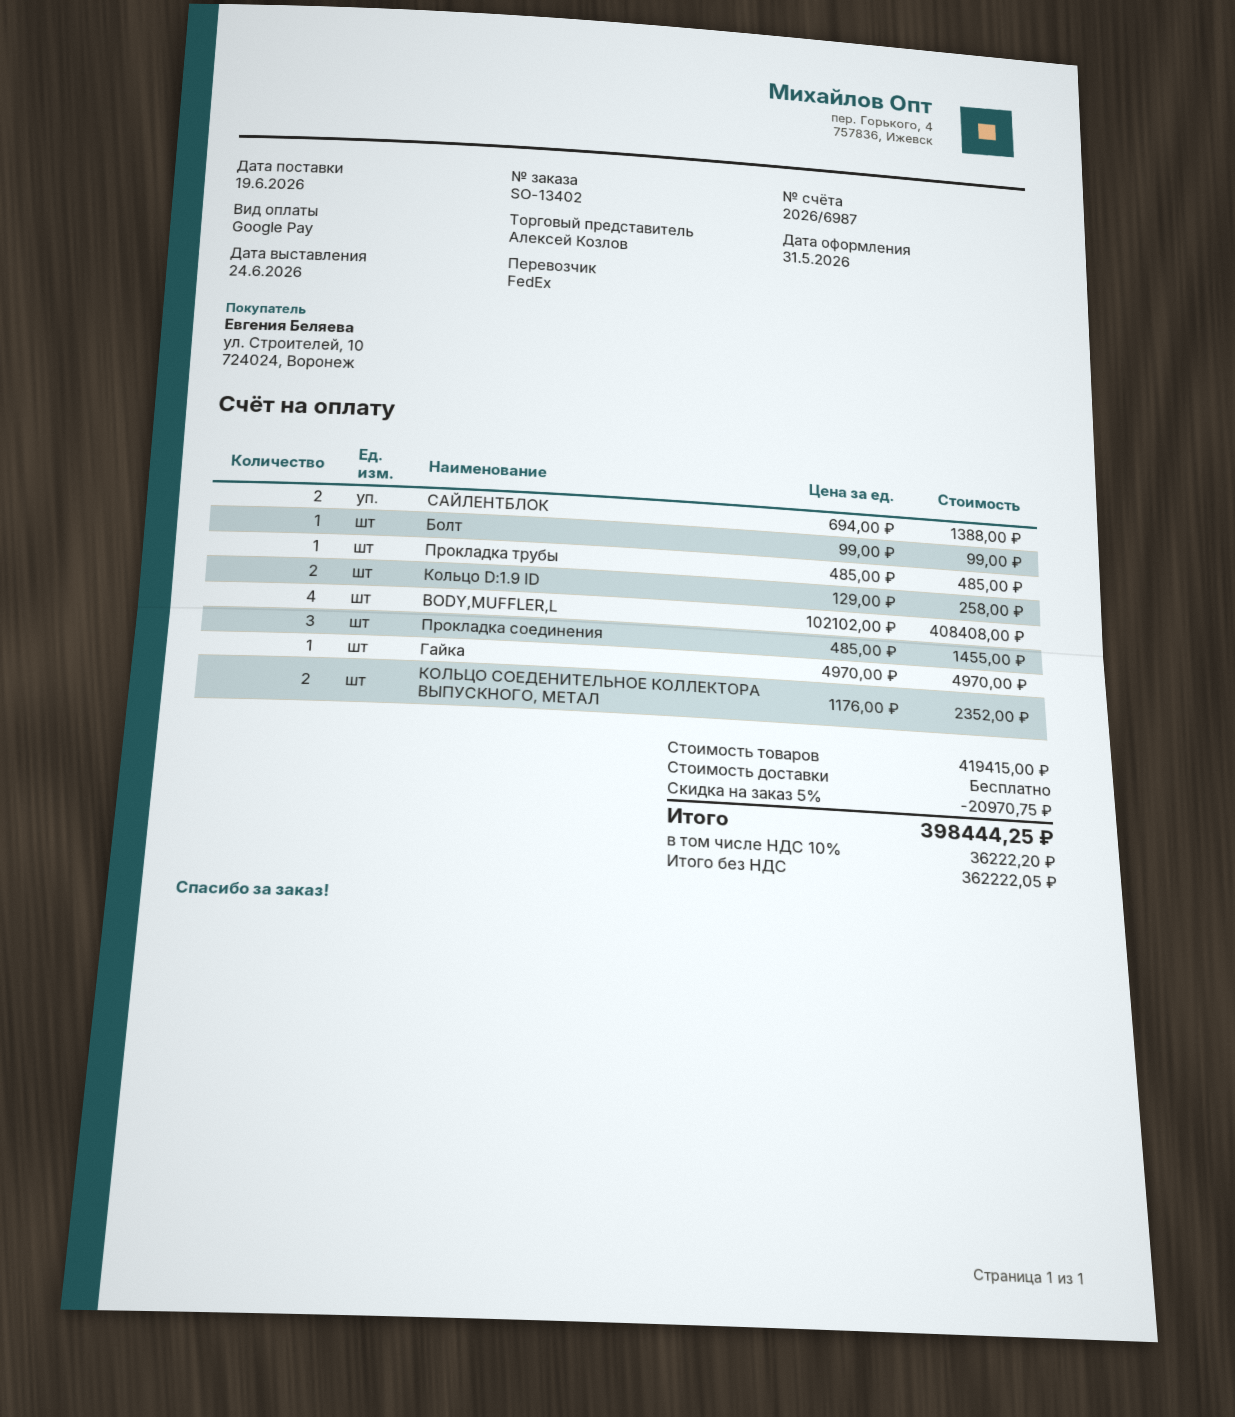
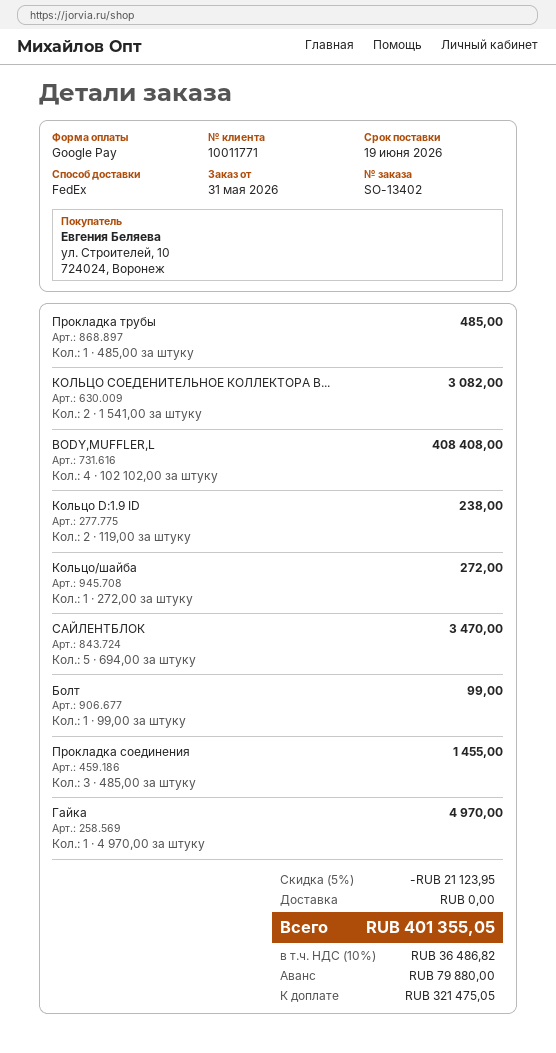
САЙЛЕНТБЛОК: 2 x 694.00 = 1388.00 -> 5 x 694.00 = 3470.00
Кольцо D:1.9 ID: 2 x 129.00 = 258.00 -> 2 x 119.00 = 238.00
КОЛЬЦО СОЕДЕНИТЕЛЬНОЕ КОЛЛЕКТОРА ВЫПУСКНОГО, МЕТАЛ: 2 x 1176.00 = 2352.00 -> 2 x 1541.00 = 3082.00
Кольцо/шайба: none -> 1 x 272.00 = 272.00
discount: 5% = 20970.75 -> 5% = 21123.95
tax: 10% = 36222.20 -> 10% = 36486.82
total: 398444.25 -> 401355.05

